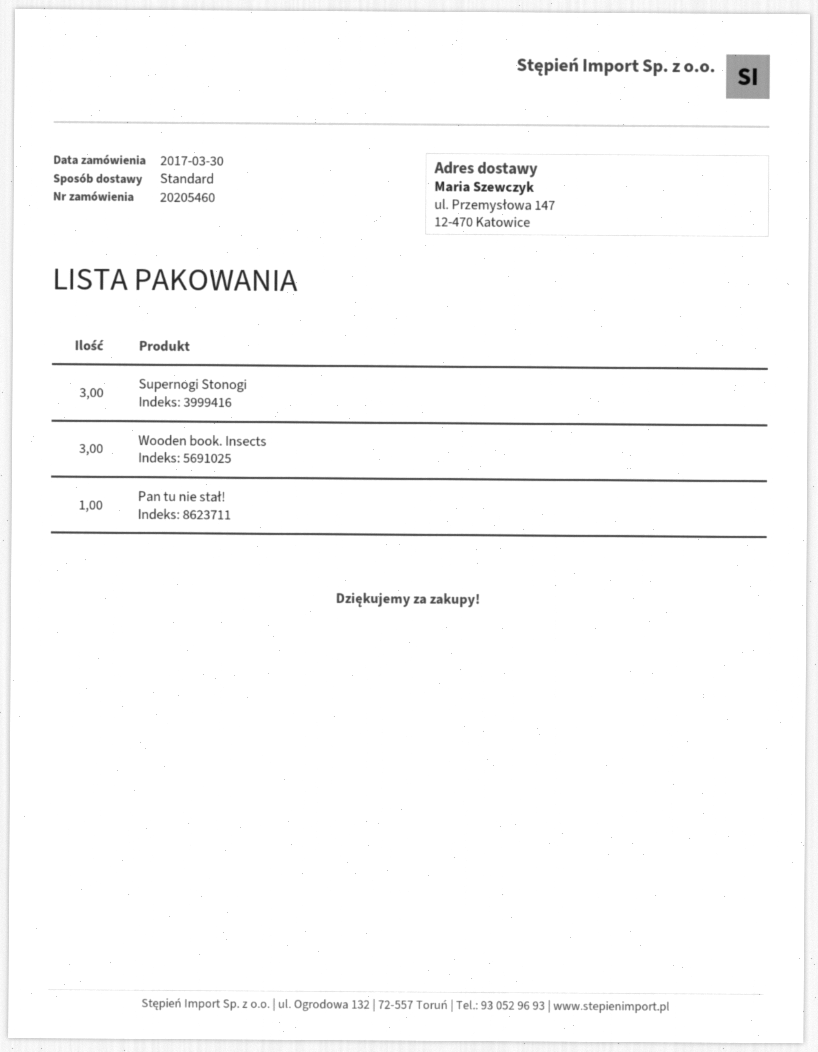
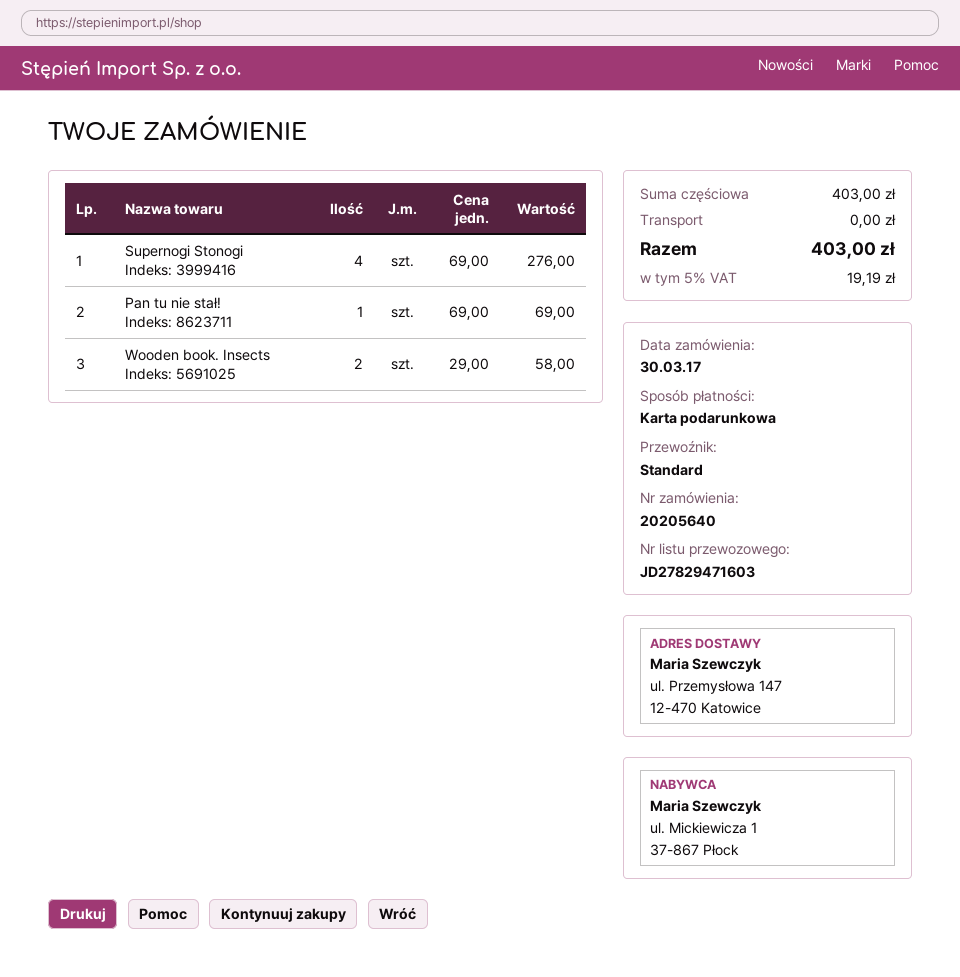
order number: 20205460 -> 20205640
Supernogi Stonogi: 3 -> 4
Wooden book. Insects: 3 -> 2

